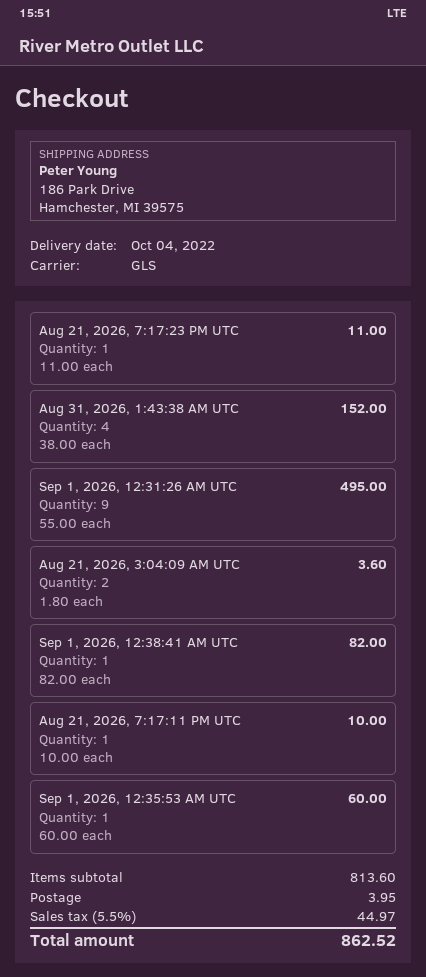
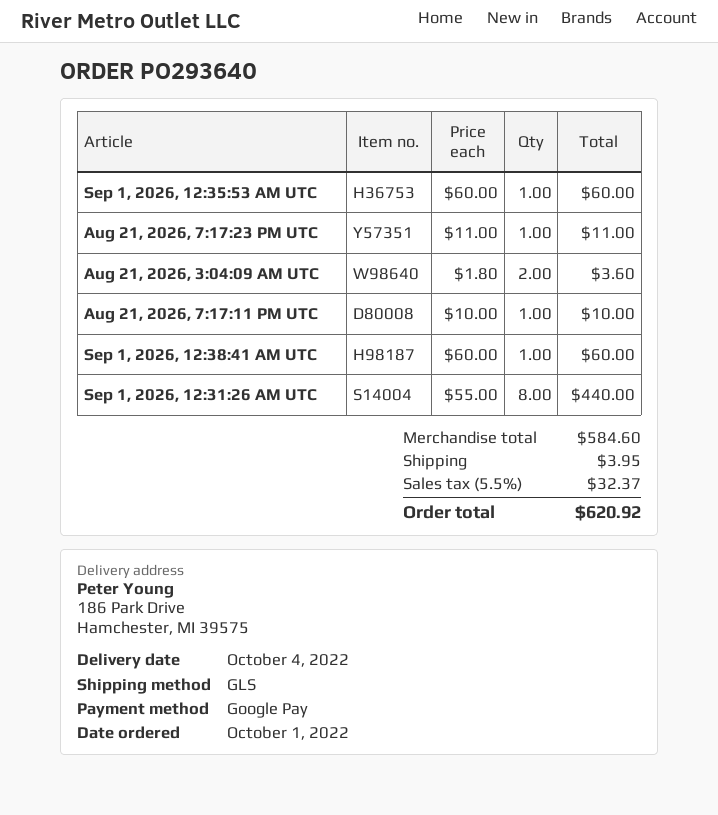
Aug 31, 2026, 1:43:38 AM UTC: 4 x 38.00 = 152.00 -> none
Sep 1, 2026, 12:31:26 AM UTC: 9 x 55.00 = 495.00 -> 8 x 55.00 = 440.00
Sep 1, 2026, 12:38:41 AM UTC: 1 x 82.00 = 82.00 -> 1 x 60.00 = 60.00
subtotal: 813.60 -> 584.60
tax: 5.5% = 44.97 -> 5.5% = 32.37
total: 862.52 -> 620.92

